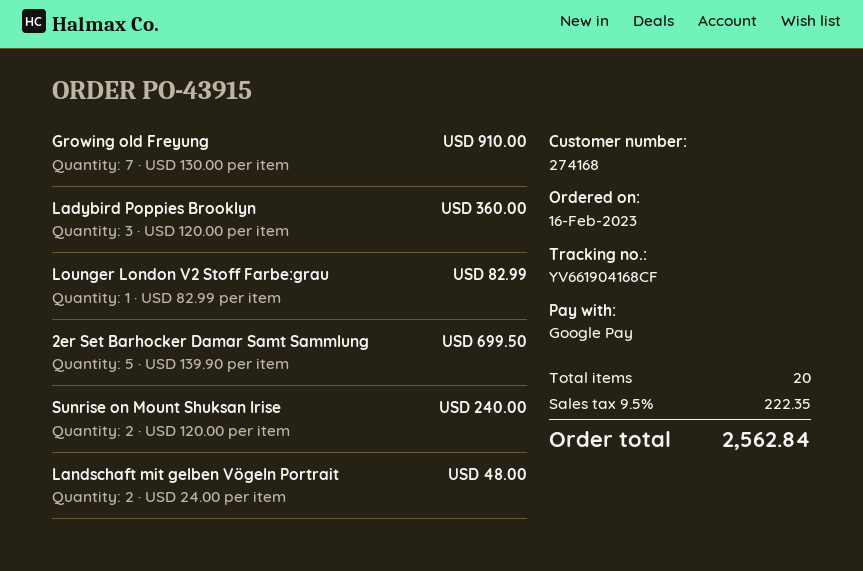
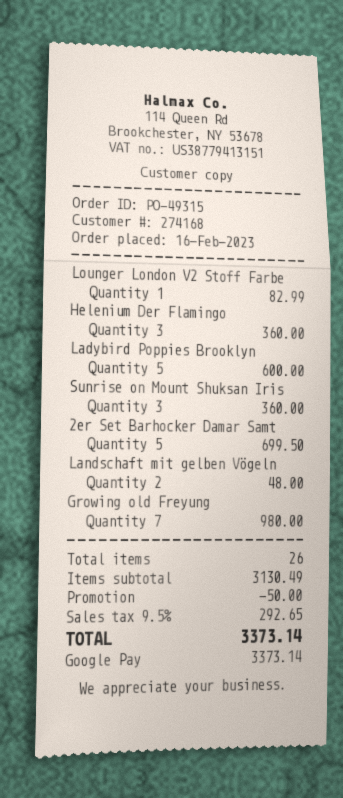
order number: PO-43915 -> PO-49315
Growing old Freyung: 7 for 910.00 -> 7 for 980.00
Ladybird Poppies Brooklyn: 3 for 360.00 -> 5 for 600.00
Sunrise on Mount Shuksan Irise: 2 for 240.00 -> 3 for 360.00
Helenium Der Flamingo: none -> 3 for 360.00
total quantity: 20 -> 26
discount: none -> 50.00
tax: 9.5% = 222.35 -> 9.5% = 292.65
total: 2562.84 -> 3373.14

